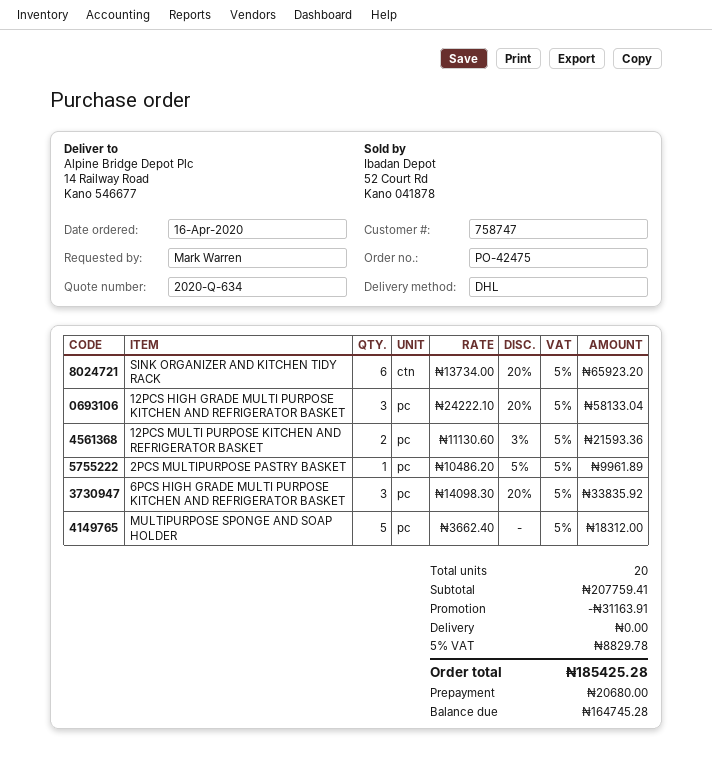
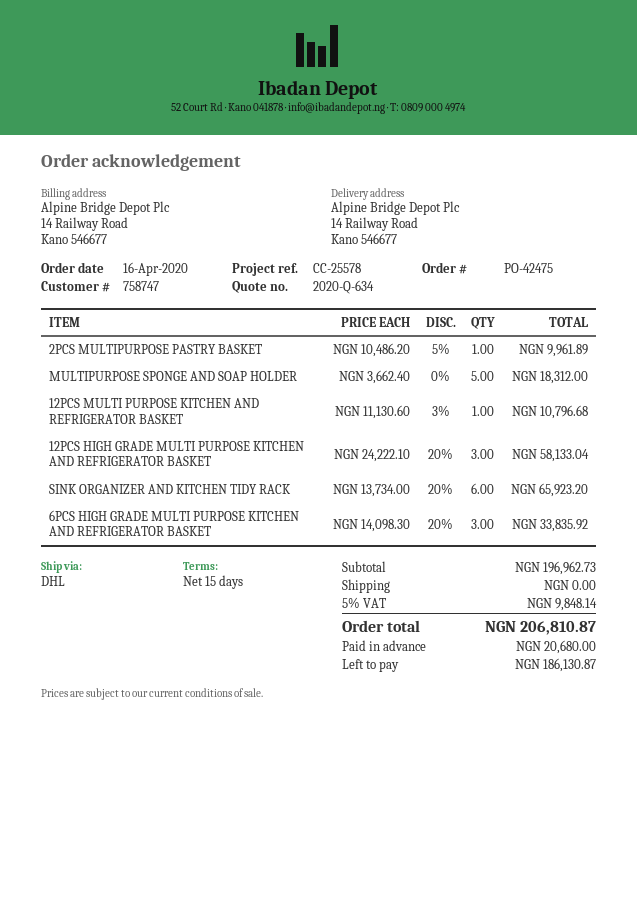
12PCS MULTI PURPOSE KITCHEN AND REFRIGERATOR BASKET: 2 x 11130.60 - 3% = 21593.36 -> 1 x 11130.60 - 3% = 10796.68
subtotal: 207759.41 -> 196962.73
discount: 31163.91 -> none
tax: 5% = 8829.78 -> 5% = 9848.14
total: 185425.28 -> 206810.87
balance: 164745.28 -> 186130.87

